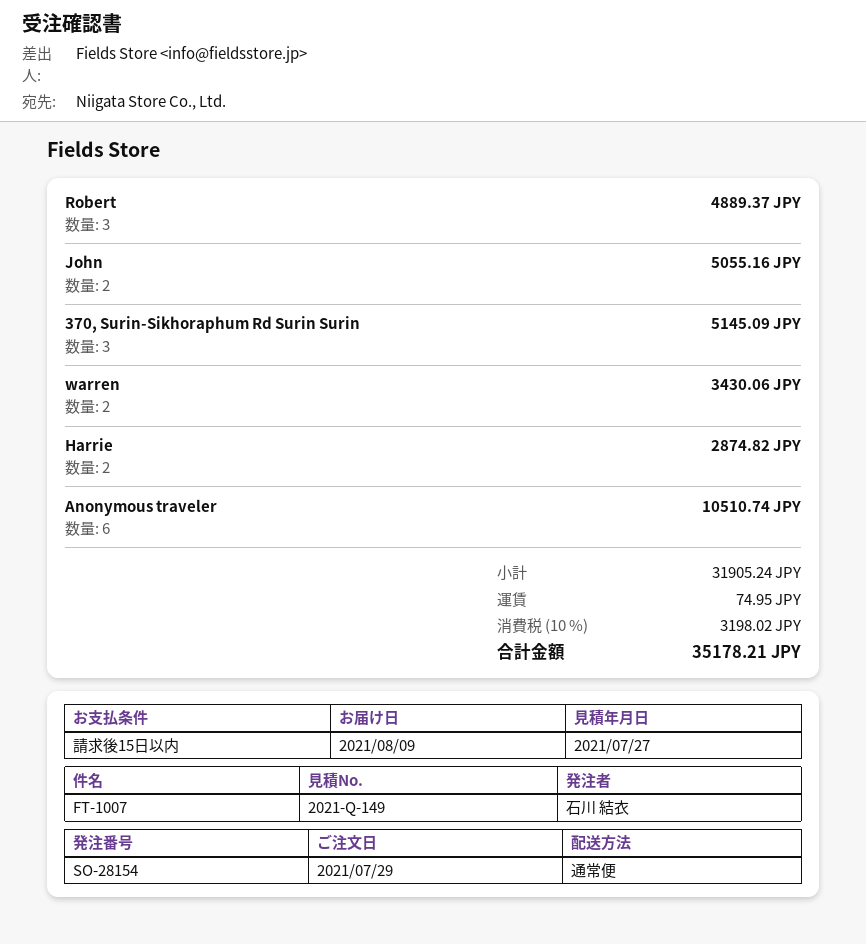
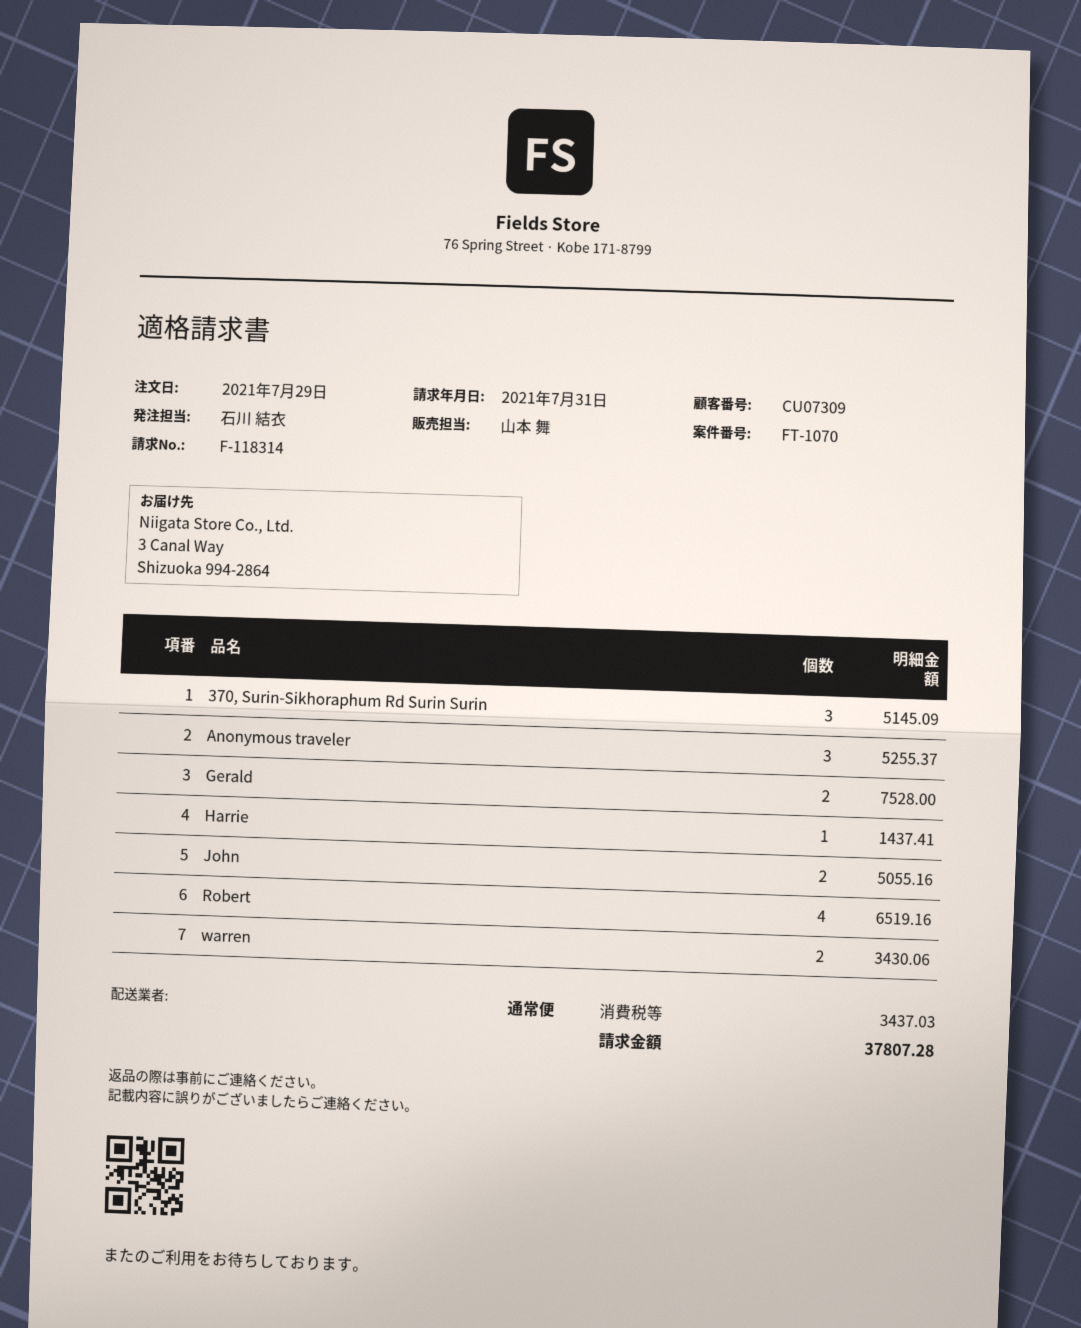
reference: FT-1007 -> FT-1070
Robert: 3 for 4889.37 -> 4 for 6519.16
Harrie: 2 for 2874.82 -> 1 for 1437.41
Anonymous traveler: 6 for 10510.74 -> 3 for 5255.37
Gerald: none -> 2 for 7528.00
shipping: 74.95 -> none
tax: 3198.02 -> 3437.03
total: 35178.21 -> 37807.28

